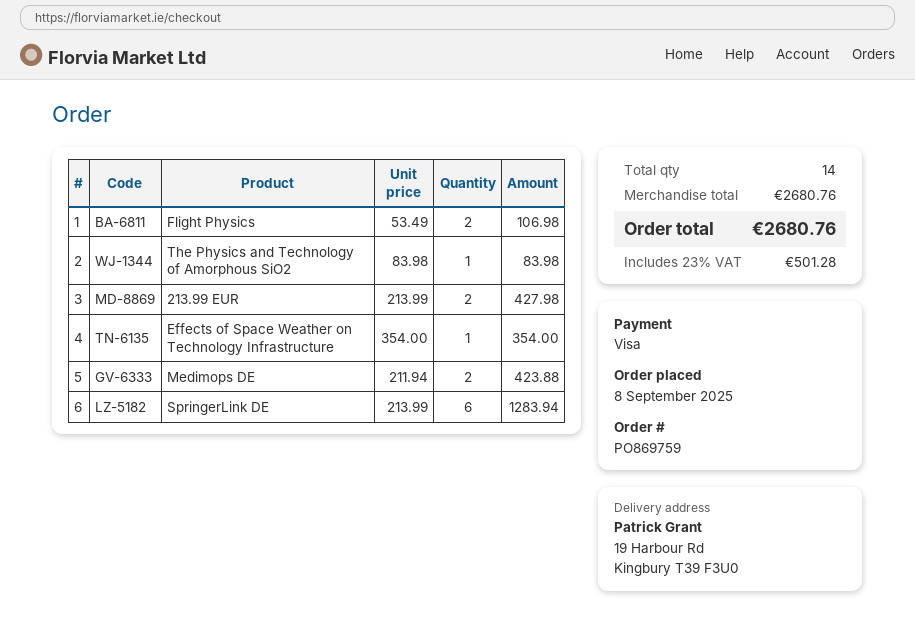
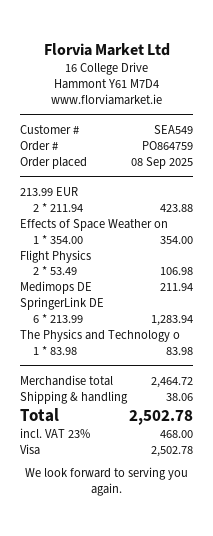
order number: PO869759 -> PO864759
213.99 EUR: 2 x 213.99 = 427.98 -> 2 x 211.94 = 423.88
Medimops DE: 2 x 211.94 = 423.88 -> 1 x 211.94 = 211.94
subtotal: 2680.76 -> 2464.72
shipping: none -> 38.06
tax: 23% = 501.28 -> 23% = 468.00
total: 2680.76 -> 2502.78

